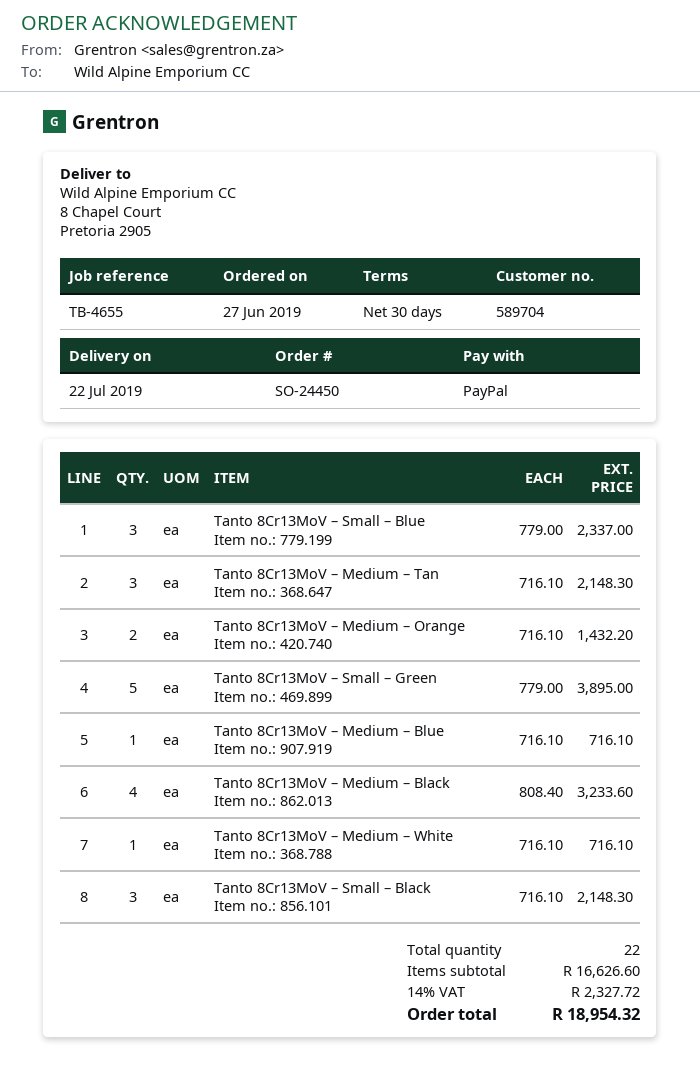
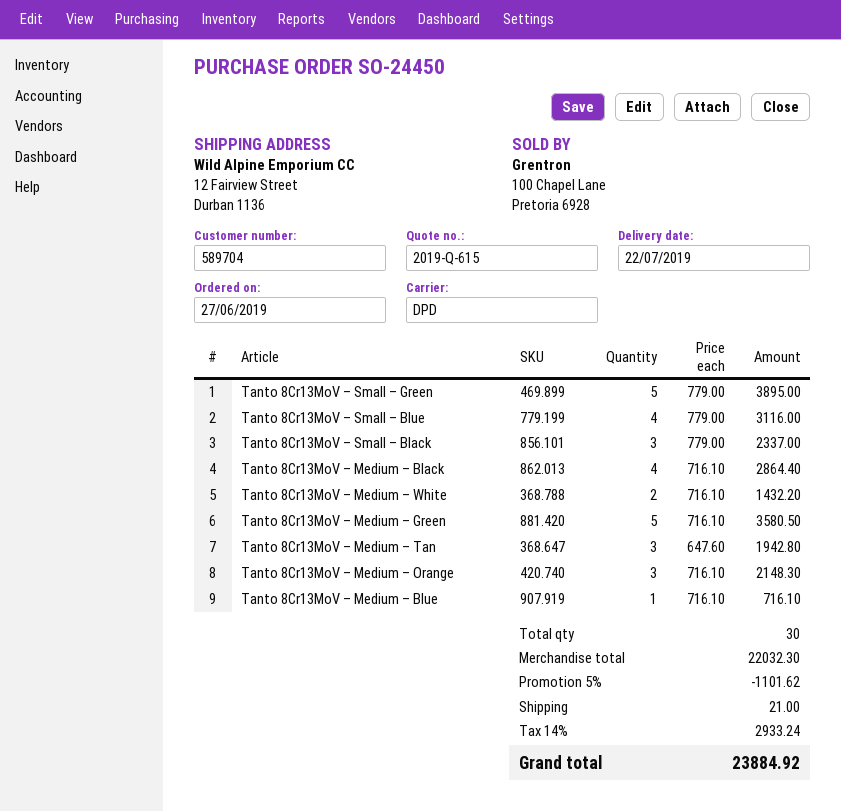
ship to: 8 Chapel Court, Pretoria 2905 -> 12 Fairview Street, Durban 1136
Tanto 8Cr13MoV – Small – Blue: 3 x 779.00 = 2337.00 -> 4 x 779.00 = 3116.00
Tanto 8Cr13MoV – Medium – Tan: 3 x 716.10 = 2148.30 -> 3 x 647.60 = 1942.80
Tanto 8Cr13MoV – Medium – Orange: 2 x 716.10 = 1432.20 -> 3 x 716.10 = 2148.30
Tanto 8Cr13MoV – Medium – Black: 4 x 808.40 = 3233.60 -> 4 x 716.10 = 2864.40
Tanto 8Cr13MoV – Medium – White: 1 x 716.10 = 716.10 -> 2 x 716.10 = 1432.20
Tanto 8Cr13MoV – Small – Black: 3 x 716.10 = 2148.30 -> 3 x 779.00 = 2337.00
Tanto 8Cr13MoV – Medium – Green: none -> 5 x 716.10 = 3580.50
total quantity: 22 -> 30
subtotal: 16626.60 -> 22032.30
discount: none -> 5% = 1101.62
shipping: none -> 21.00
tax: 14% = 2327.72 -> 14% = 2933.24
total: 18954.32 -> 23884.92

